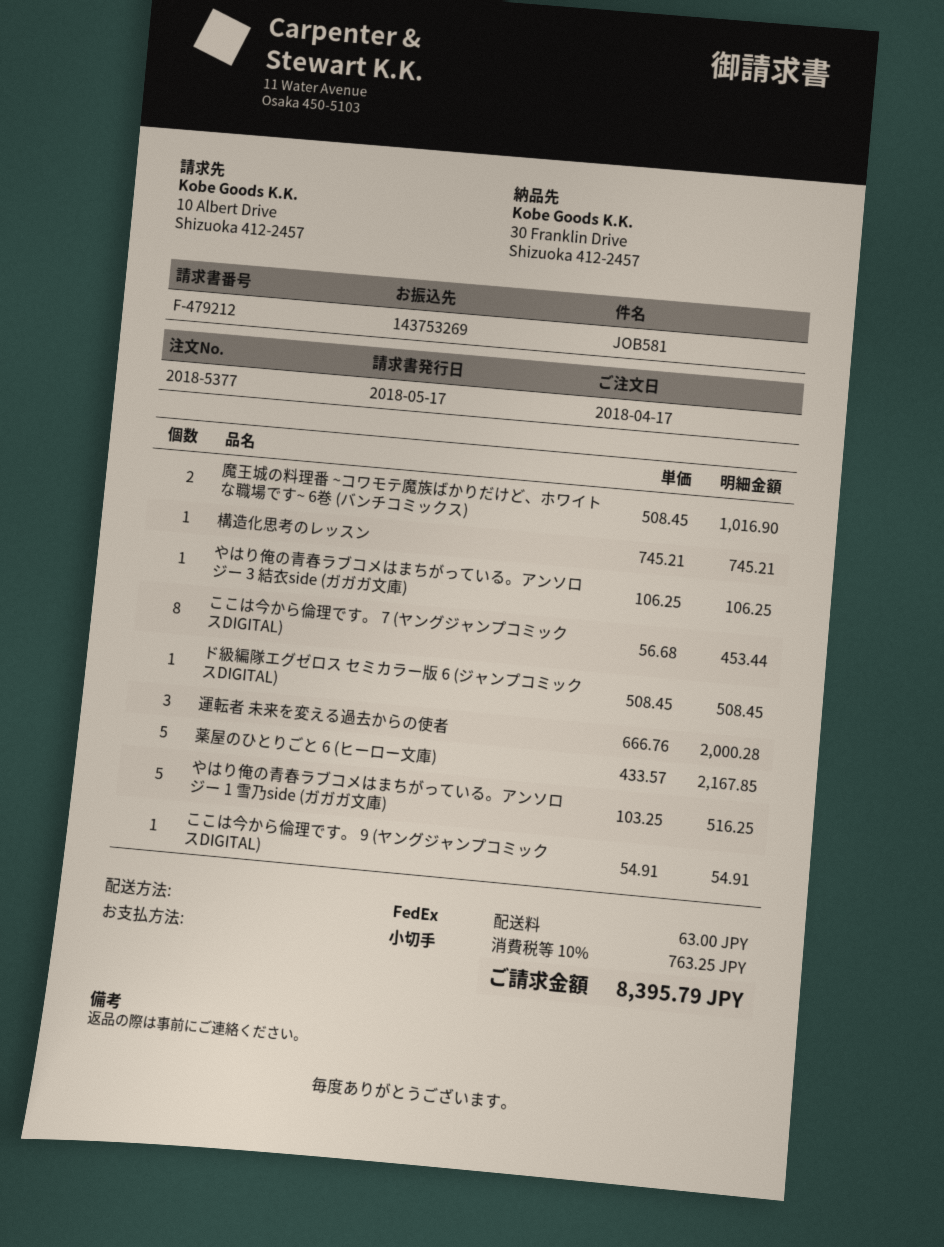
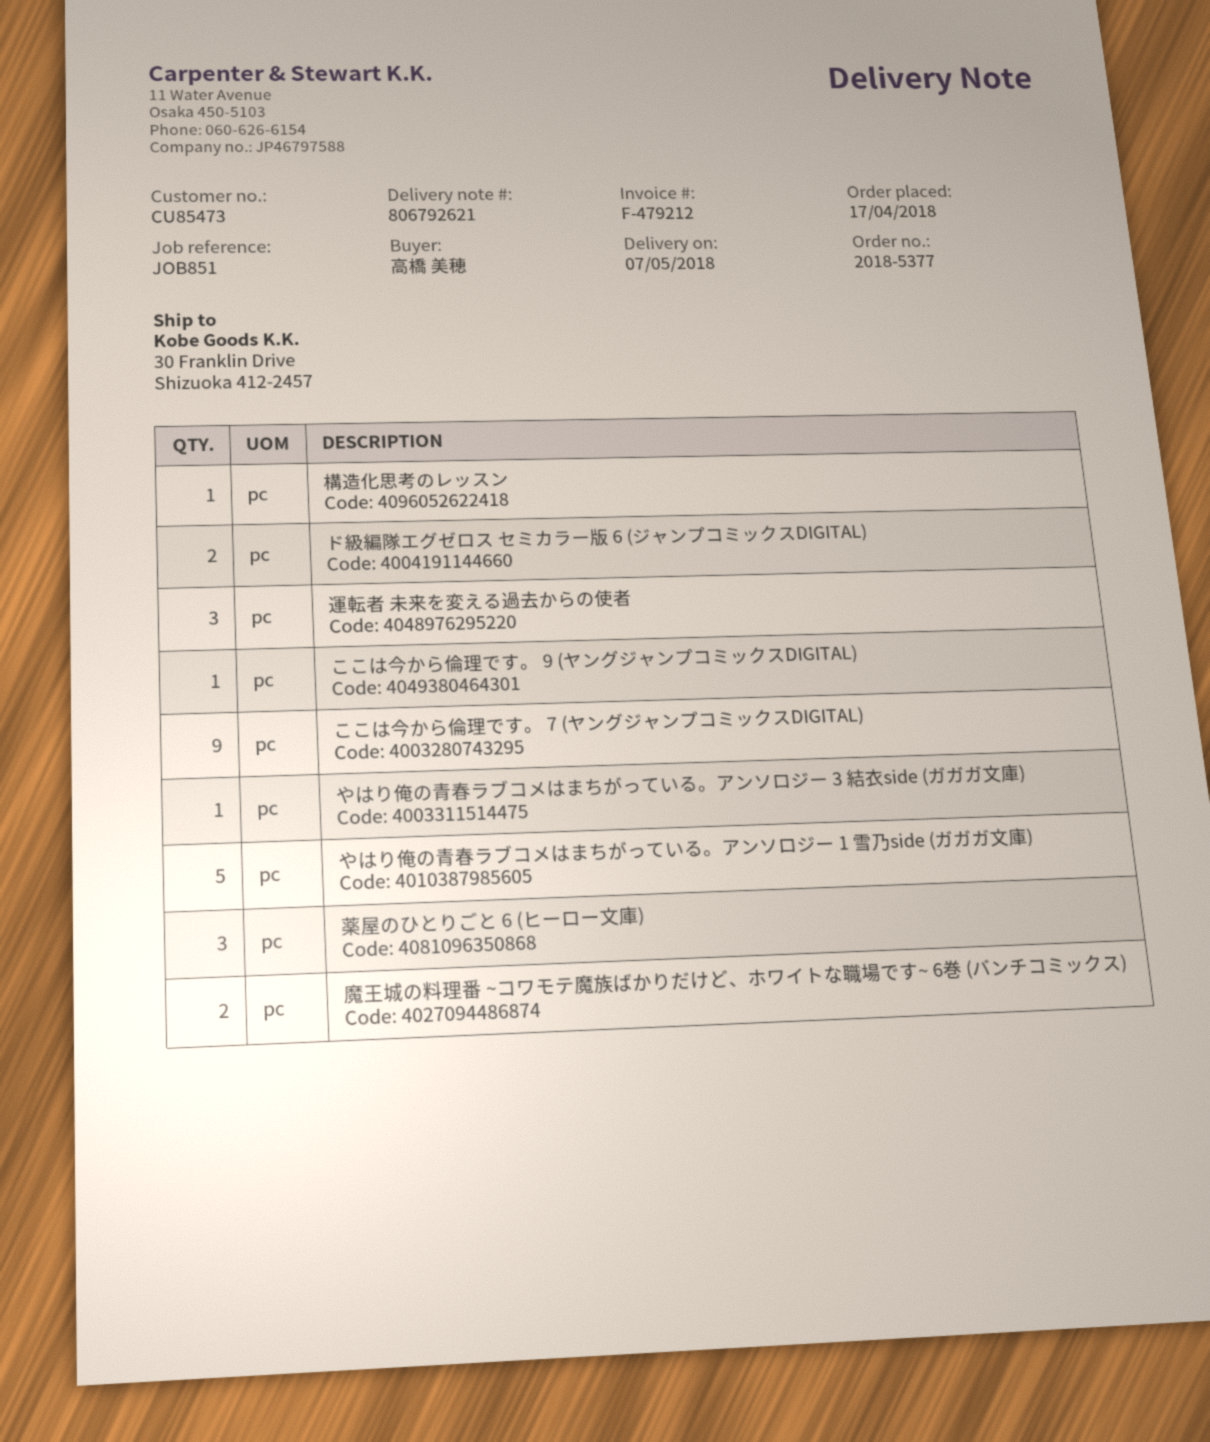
reference: JOB581 -> JOB851
ここは今から倫理です。 7 (ヤングジャンプコミックスDIGITAL): 8 -> 9
ド級編隊エグゼロス セミカラー版 6 (ジャンプコミックスDIGITAL): 1 -> 2
薬屋のひとりごと 6 (ヒーロー文庫): 5 -> 3

